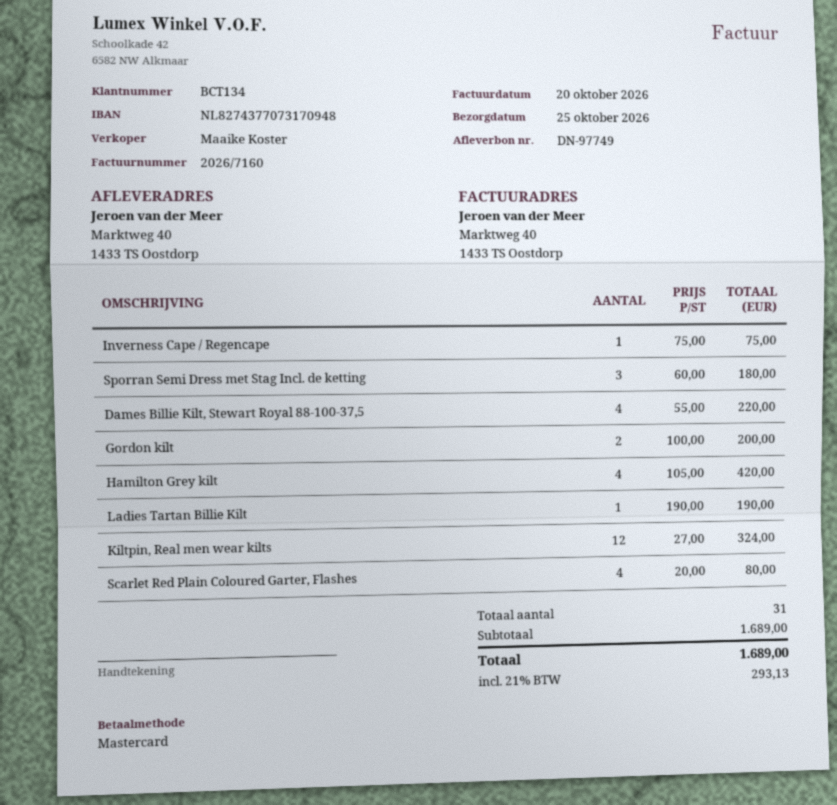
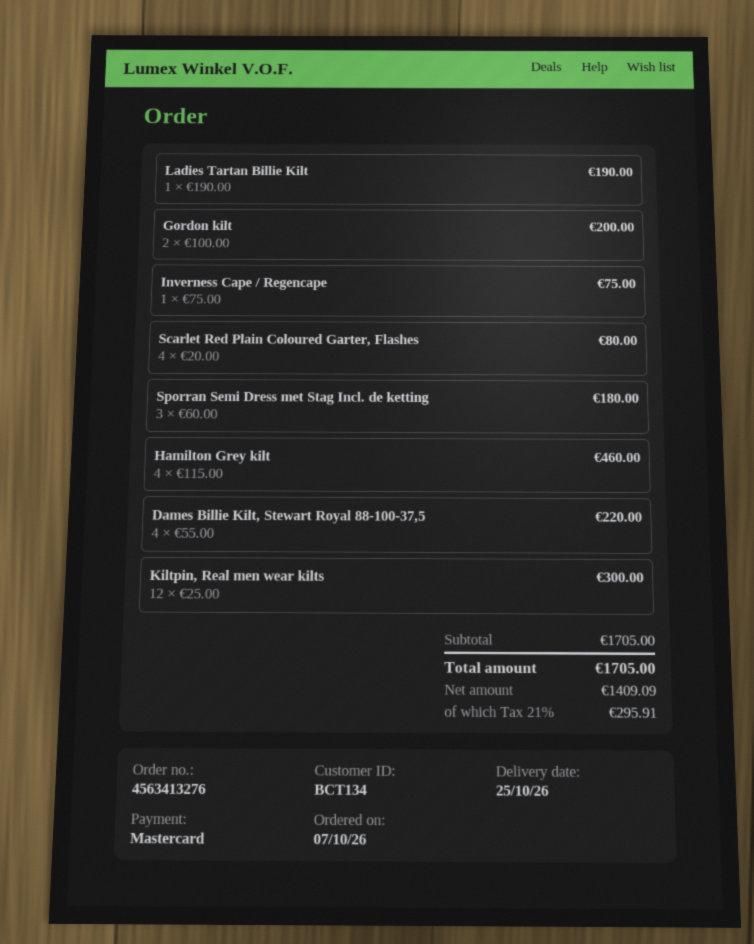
Hamilton Grey kilt: 4 x 105.00 = 420.00 -> 4 x 115.00 = 460.00
Kiltpin, Real men wear kilts: 12 x 27.00 = 324.00 -> 12 x 25.00 = 300.00
subtotal: 1689.00 -> 1705.00
tax: 21% = 293.13 -> 21% = 295.91
total: 1689.00 -> 1705.00

